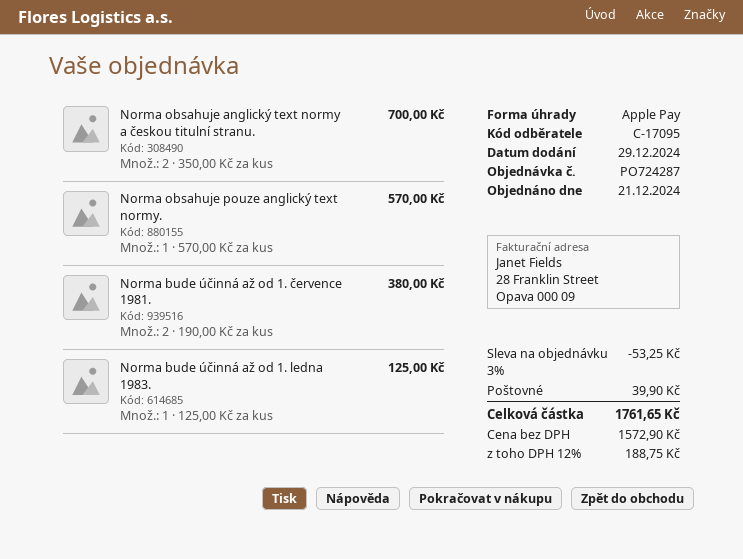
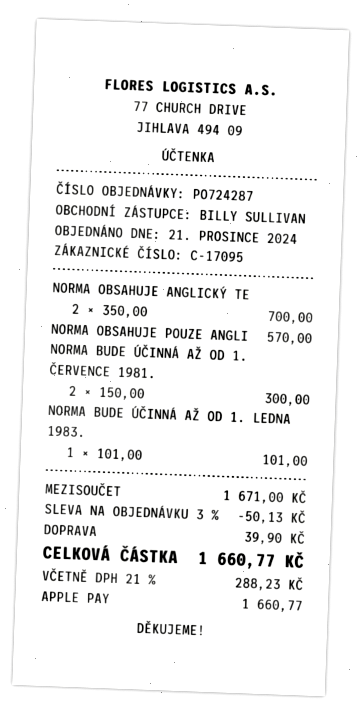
Norma bude účinná až od 1. července 1981.: 2 x 190.00 = 380.00 -> 2 x 150.00 = 300.00
Norma bude účinná až od 1. ledna 1983.: 1 x 125.00 = 125.00 -> 1 x 101.00 = 101.00
discount: 3% = 53.25 -> 3% = 50.13
tax: 12% = 188.75 -> 21% = 288.23
total: 1761.65 -> 1660.77

